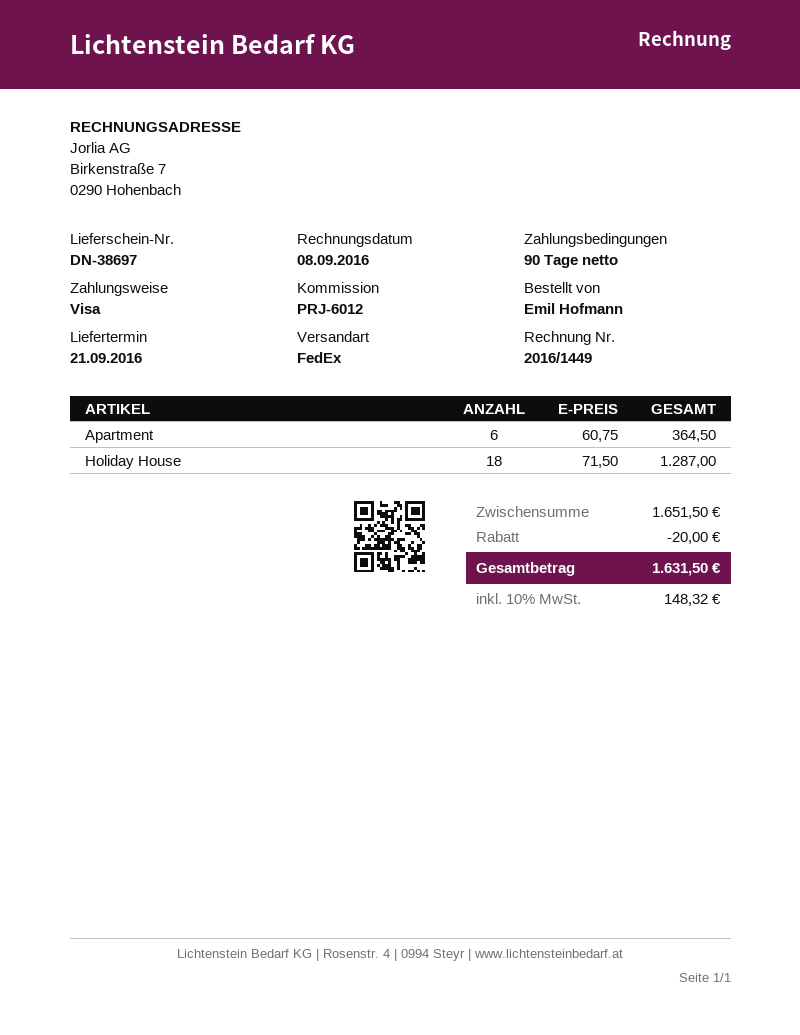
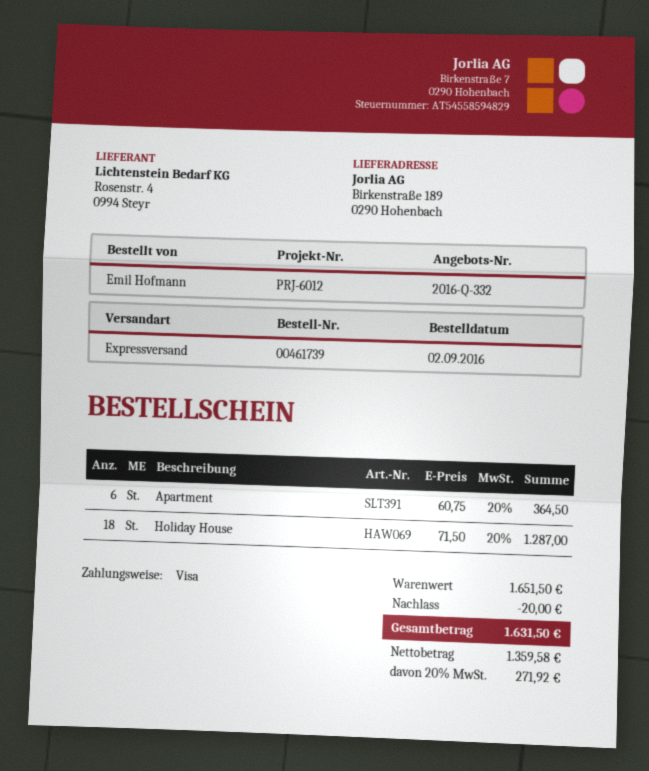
shipping method: FedEx -> express
tax: 10% = 148.32 -> 20% = 271.92

